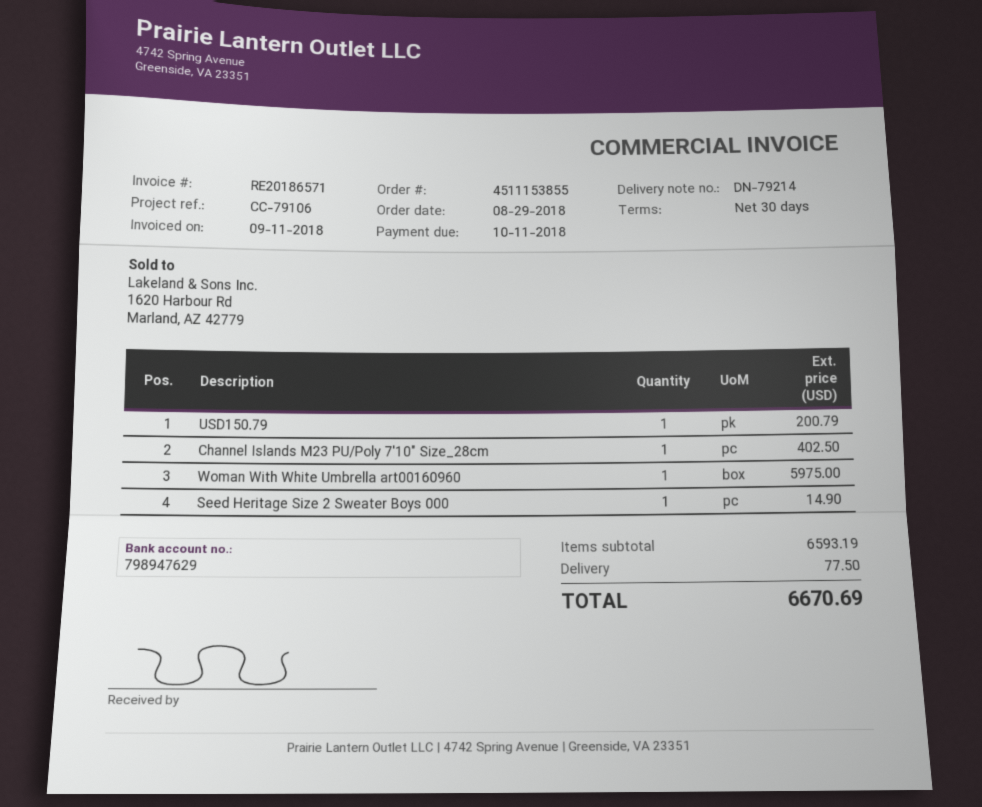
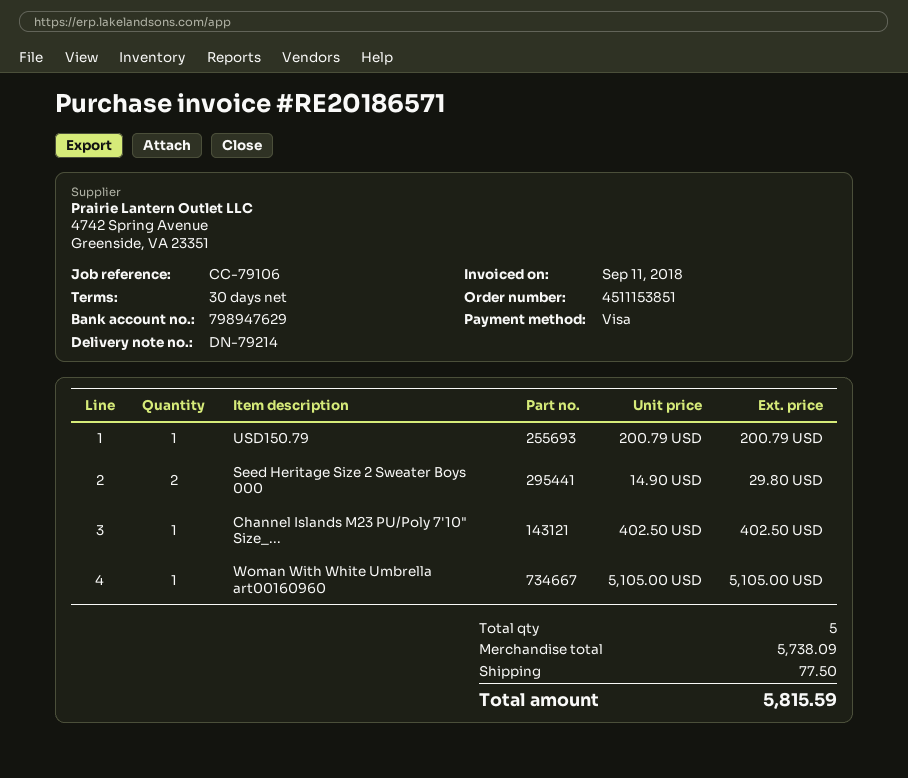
order number: 4511153855 -> 4511153851
Woman With White Umbrella art00160960: 1 for 5975.00 -> 1 for 5105.00
Seed Heritage Size 2 Sweater Boys 000: 1 for 14.90 -> 2 for 29.80
subtotal: 6593.19 -> 5738.09
total: 6670.69 -> 5815.59

